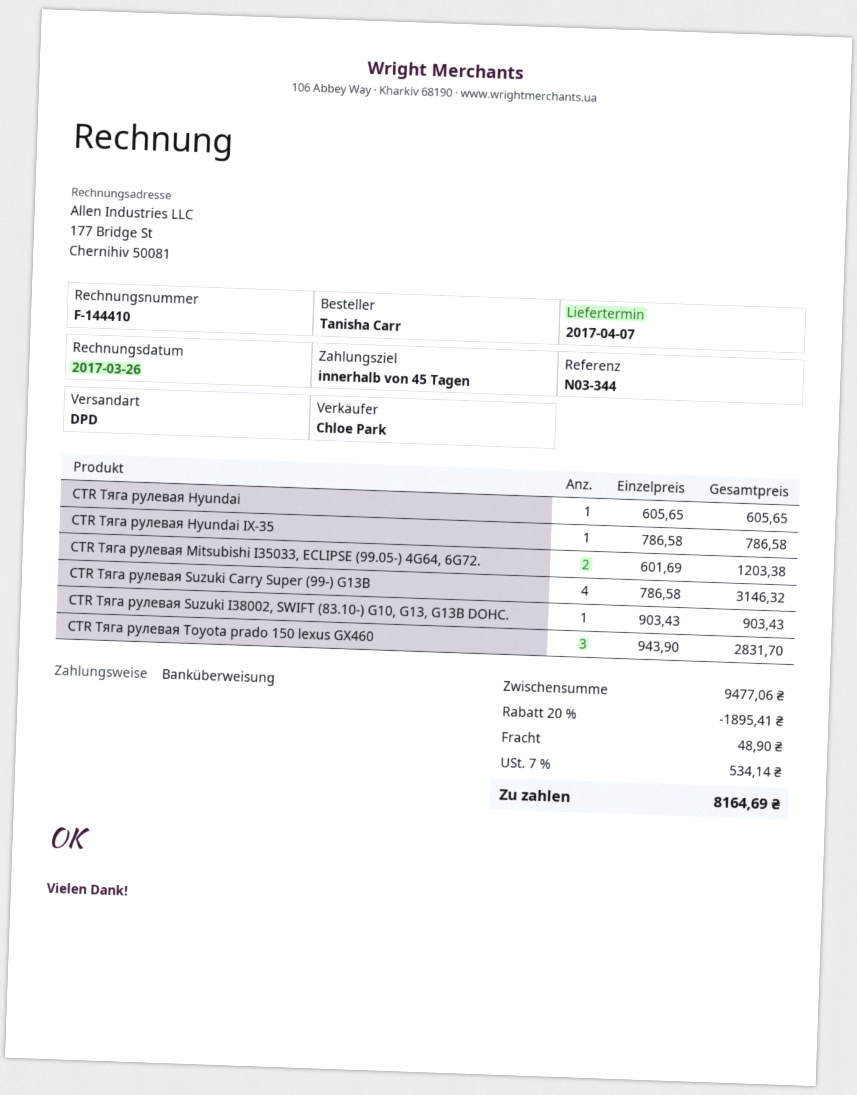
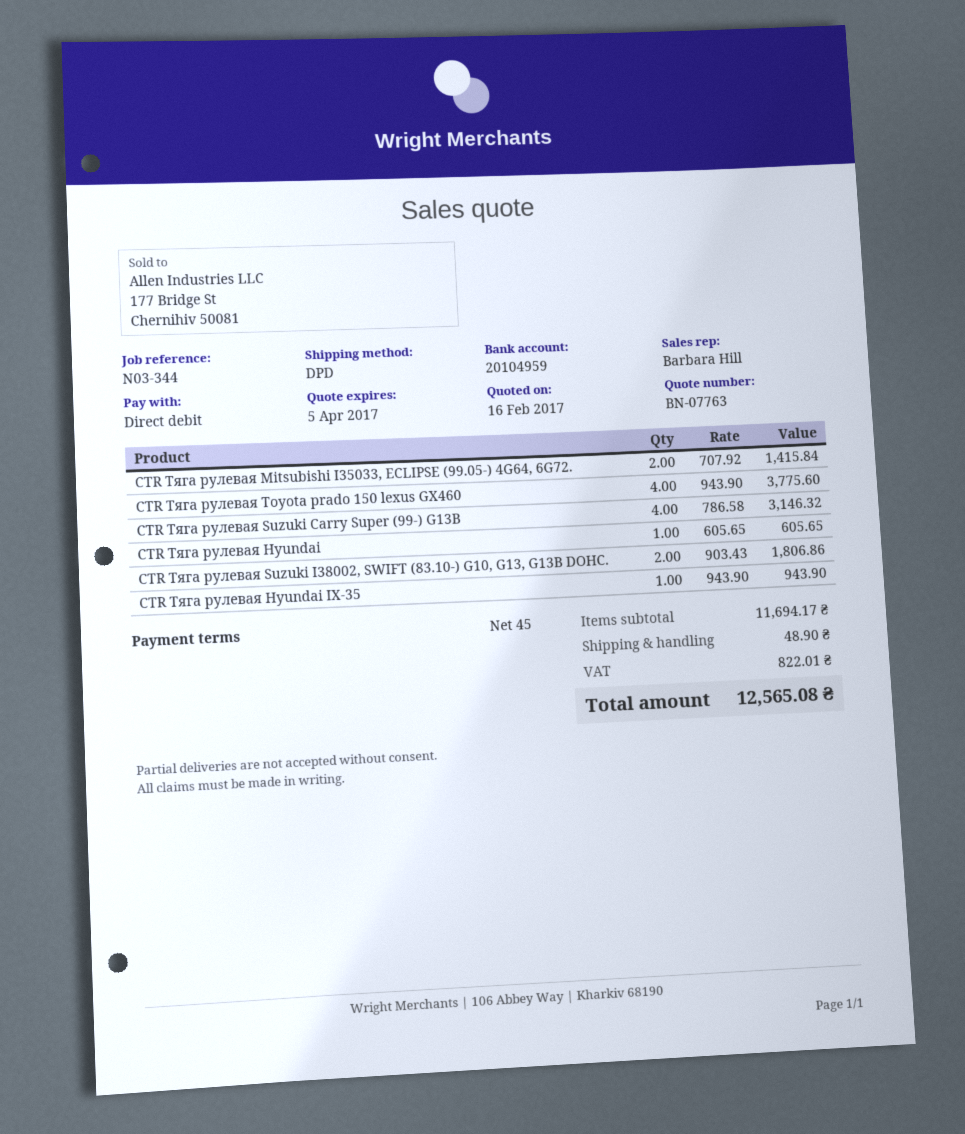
sales rep: Chloe Park -> Barbara Hill
payment method: bank transfer -> direct debit
CTR Тяга рулевая Hyundai IX-35: 1 x 786.58 = 786.58 -> 1 x 943.90 = 943.90
CTR Тяга рулевая Mitsubishi I35033, ECLIPSE (99.05-) 4G64, 6G72.: 2 x 601.69 = 1203.38 -> 2 x 707.92 = 1415.84
CTR Тяга рулевая Suzuki I38002, SWIFT (83.10-) G10, G13, G13B DOHC.: 1 x 903.43 = 903.43 -> 2 x 903.43 = 1806.86
CTR Тяга рулевая Toyota prado 150 lexus GX460: 3 x 943.90 = 2831.70 -> 4 x 943.90 = 3775.60
subtotal: 9477.06 -> 11694.17
discount: 20% = 1895.41 -> none
tax: 534.14 -> 822.01
total: 8164.69 -> 12565.08

